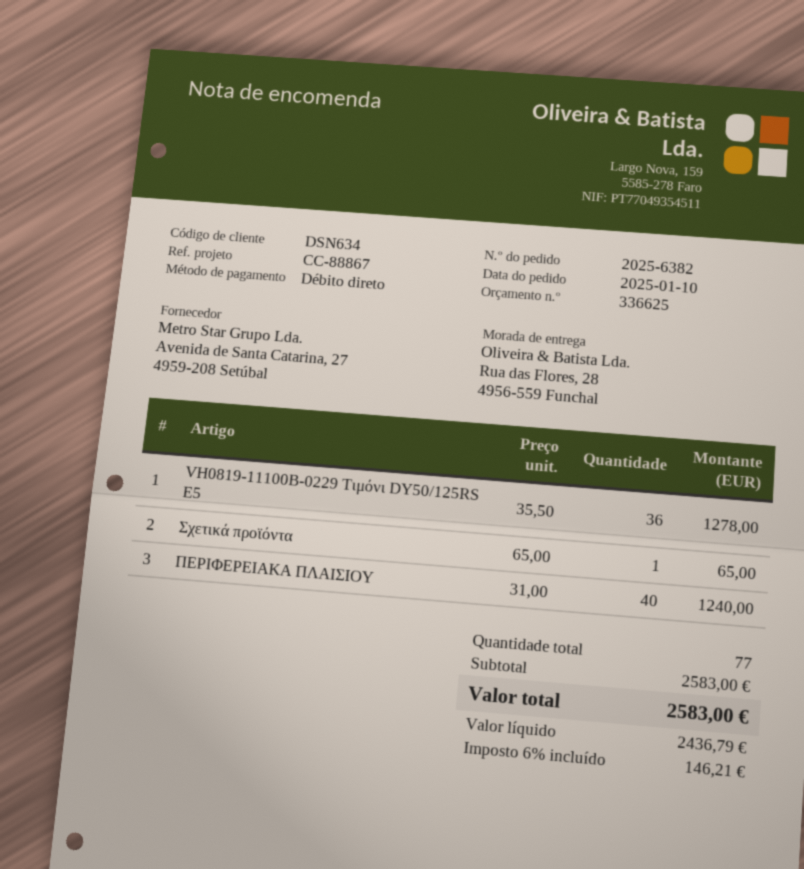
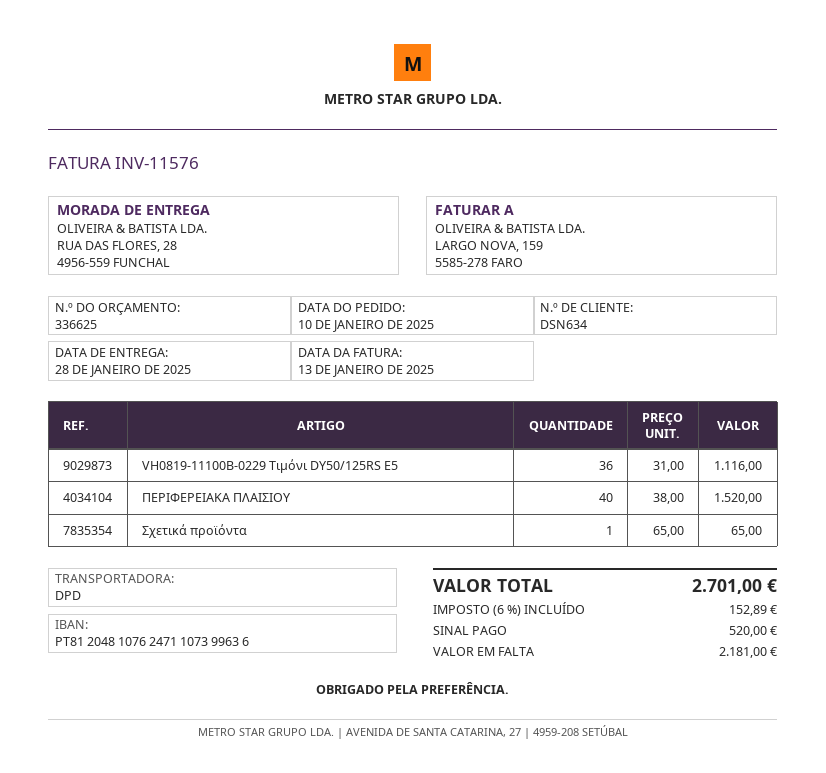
VH0819-11100B-0229 Τιμόνι DY50/125RS E5: 36 x 35.50 = 1278.00 -> 36 x 31.00 = 1116.00
ΠΕΡΙΦΕΡΕΙΑΚΑ ΠΛΑΙΣΙΟΥ: 40 x 31.00 = 1240.00 -> 40 x 38.00 = 1520.00
tax: 6% = 146.21 -> 6% = 152.89
total: 2583.00 -> 2701.00

